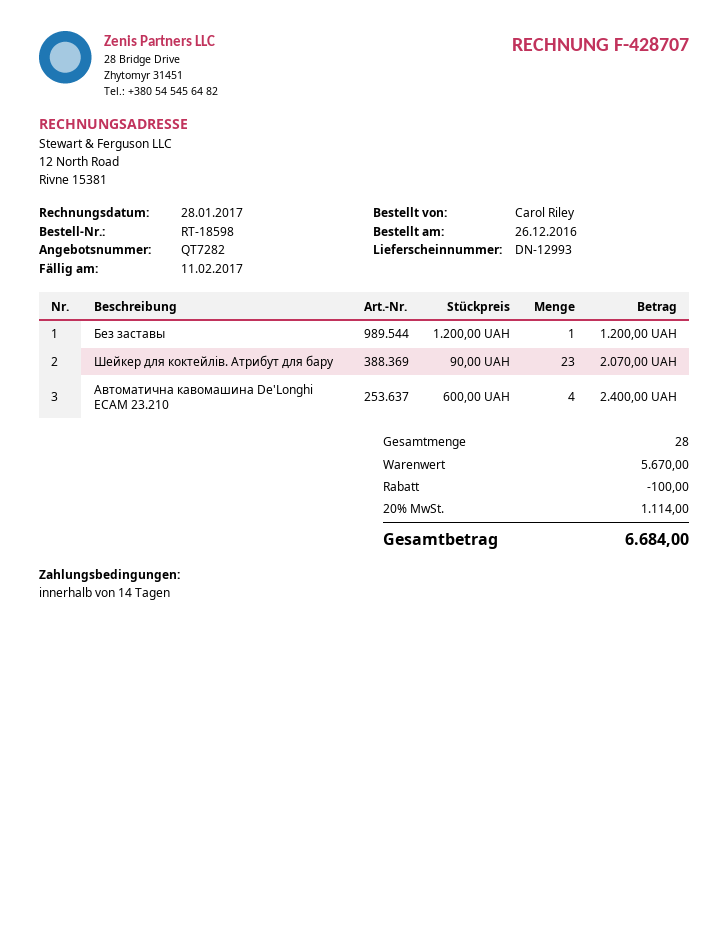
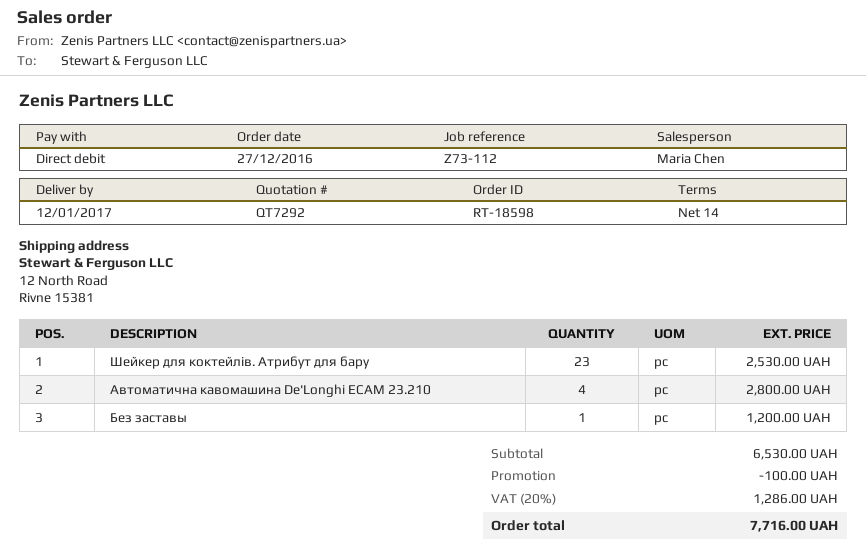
quote number: QT7282 -> QT7292
order date: 2016-12-26 -> 2016-12-27
Шейкер для коктейлів. Атрибут для бару: 23 for 2070.00 -> 23 for 2530.00
Автоматична кавомашина De'Longhi ECAM 23.210: 4 for 2400.00 -> 4 for 2800.00
subtotal: 5670.00 -> 6530.00
tax: 20% = 1114.00 -> 20% = 1286.00
total: 6684.00 -> 7716.00

